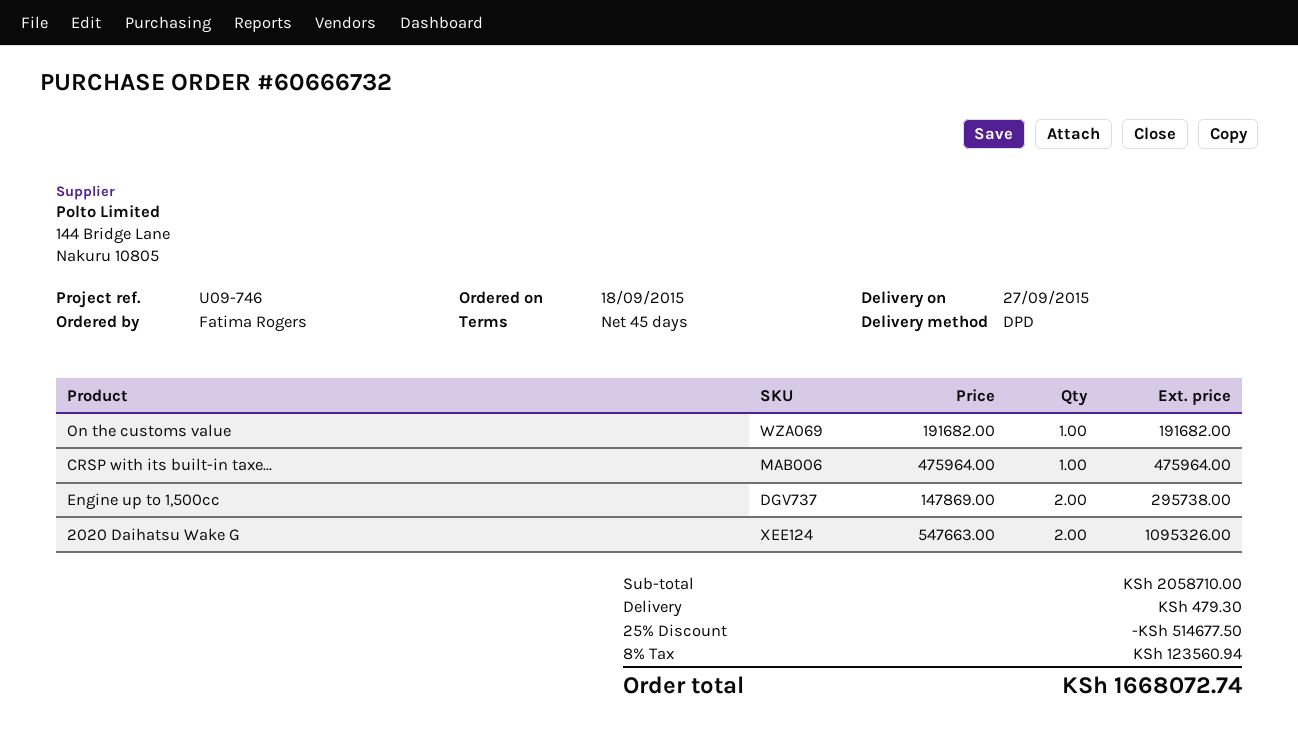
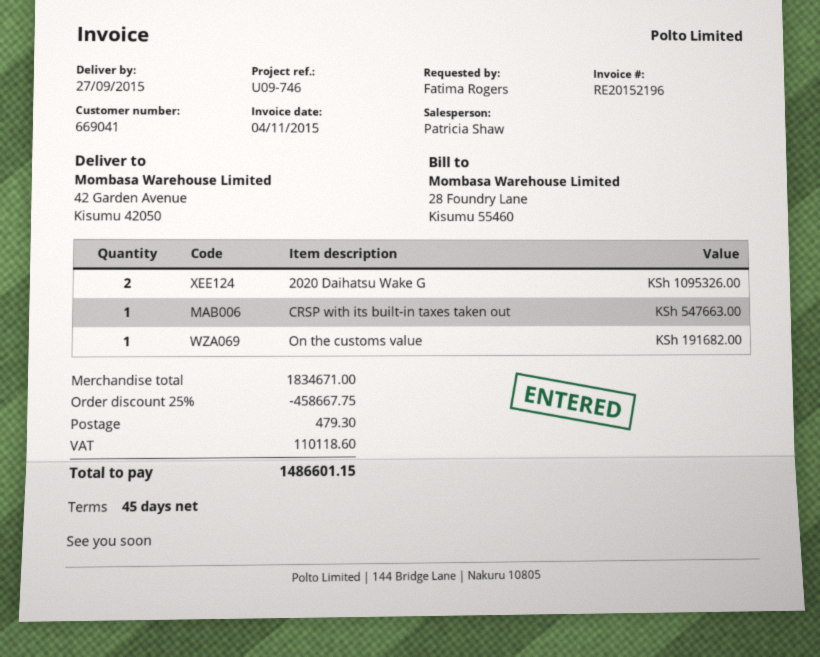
CRSP with its built-in taxe...: 1 for 475964.00 -> 1 for 547663.00
Engine up to 1,500cc: 2 for 295738.00 -> none
subtotal: 2058710.00 -> 1834671.00
discount: 25% = 514677.50 -> 25% = 458667.75
tax: 123560.94 -> 110118.60
total: 1668072.74 -> 1486601.15

